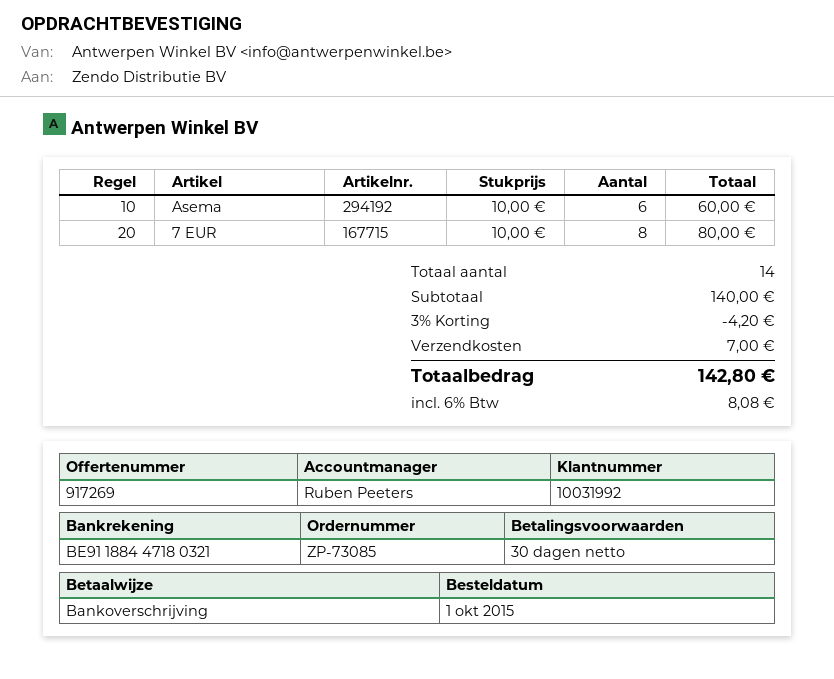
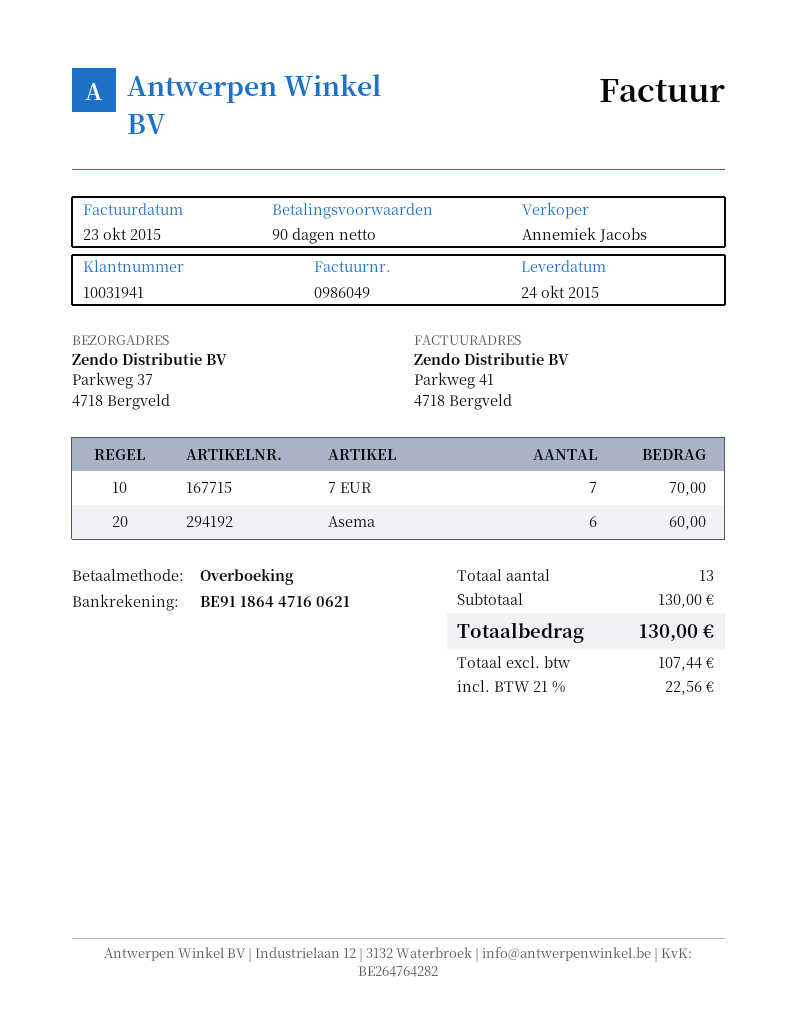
payment terms: 30 days -> 90 days
customer number: 10031992 -> 10031941
sales rep: Ruben Peeters -> Annemiek Jacobs
bank account: BE91188447180321 -> BE91186447160621
7 EUR: 8 for 80.00 -> 7 for 70.00
total quantity: 14 -> 13
subtotal: 140.00 -> 130.00
discount: 3% = 4.20 -> none
shipping: 7.00 -> none
tax: 6% = 8.08 -> 21% = 22.56
total: 142.80 -> 130.00

